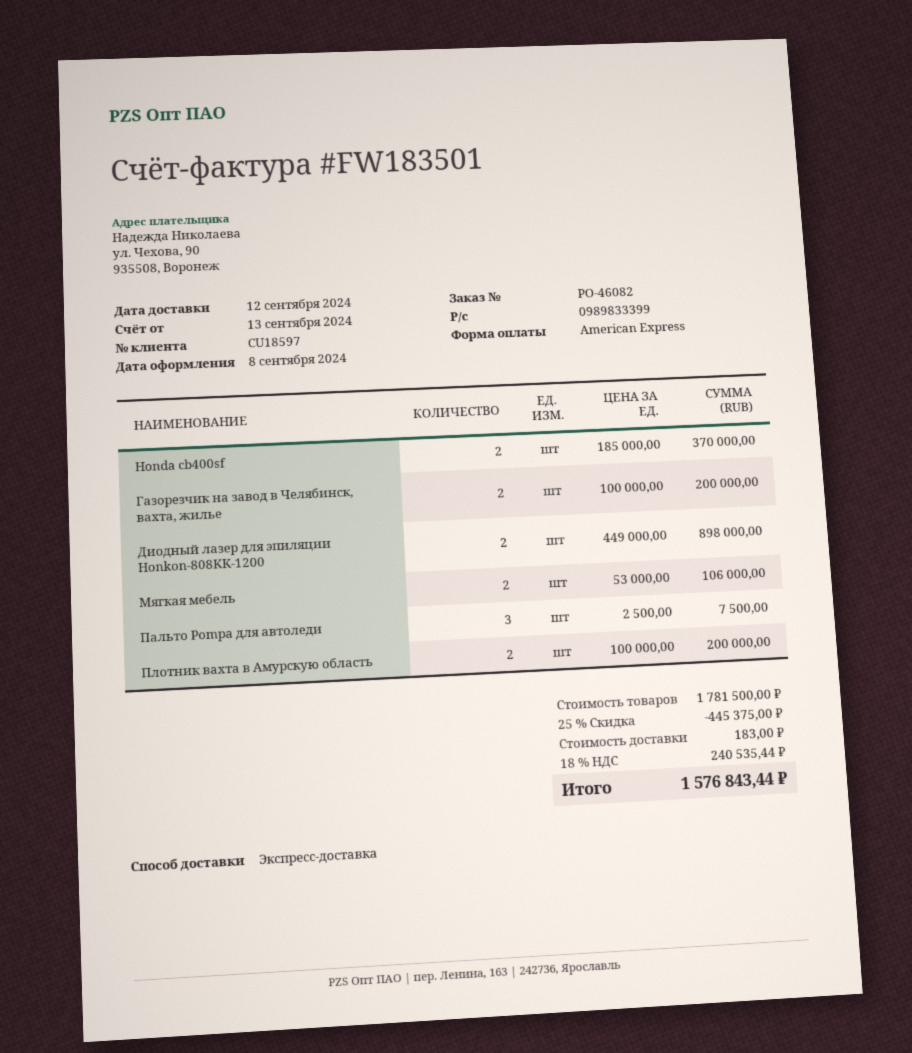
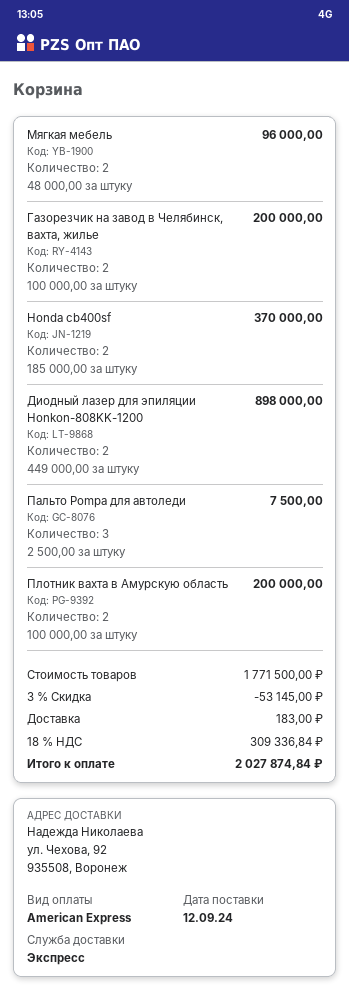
Мягкая мебель: 2 x 53000.00 = 106000.00 -> 2 x 48000.00 = 96000.00
subtotal: 1781500.00 -> 1771500.00
discount: 25% = 445375.00 -> 3% = 53145.00
tax: 18% = 240535.44 -> 18% = 309336.84
total: 1576843.44 -> 2027874.84

